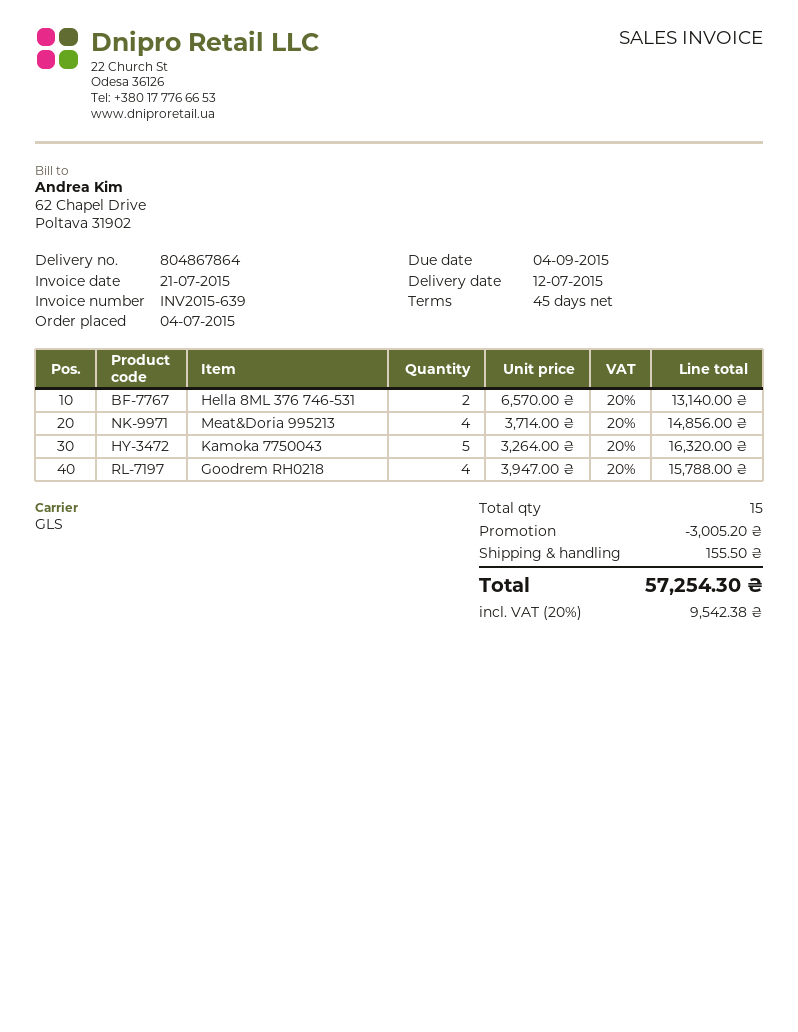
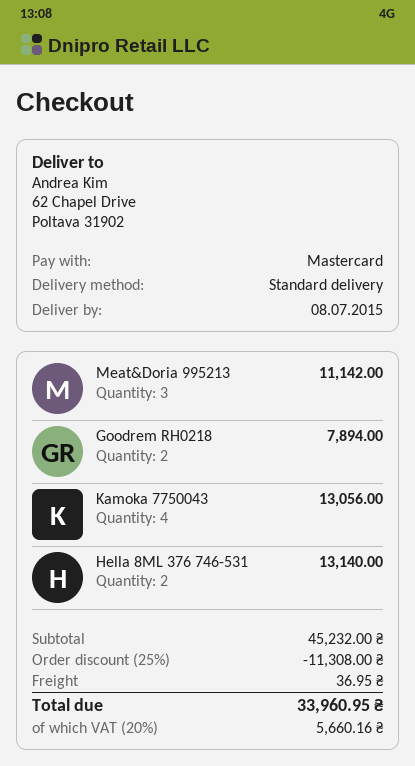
delivery date: 2015-07-12 -> 2015-07-08
shipping method: GLS -> standard
Meat&Doria 995213: 4 for 14856.00 -> 3 for 11142.00
Kamoka 7750043: 5 for 16320.00 -> 4 for 13056.00
Goodrem RH0218: 4 for 15788.00 -> 2 for 7894.00
discount: 3005.20 -> 11308.00
shipping: 155.50 -> 36.95
tax: 20% = 9542.38 -> 20% = 5660.16
total: 57254.30 -> 33960.95

